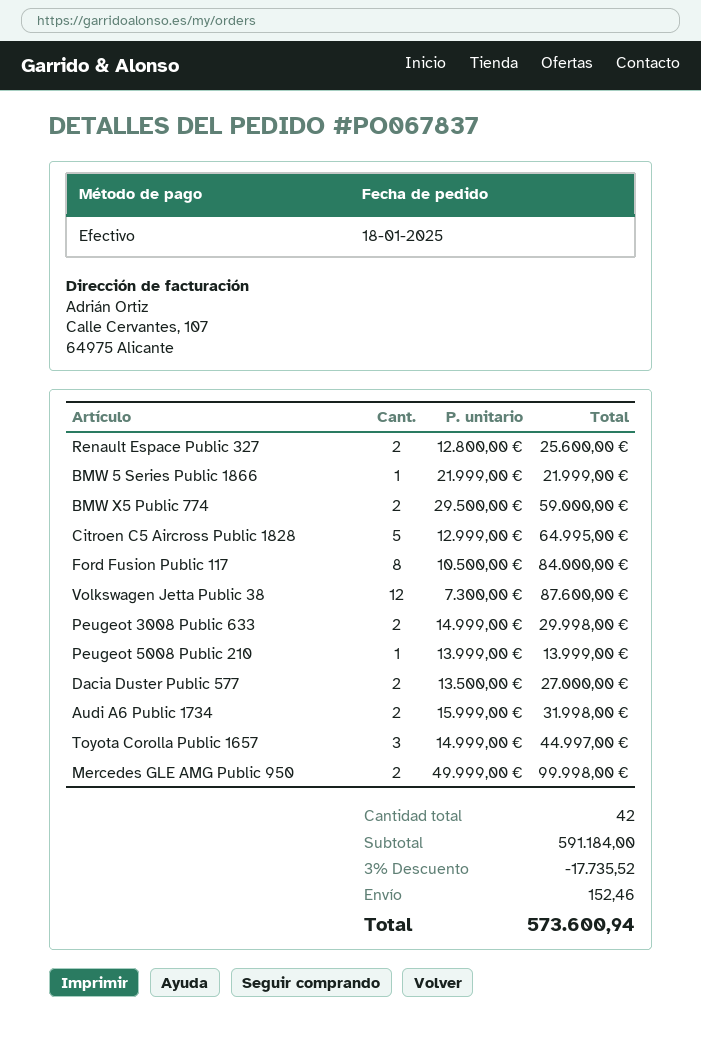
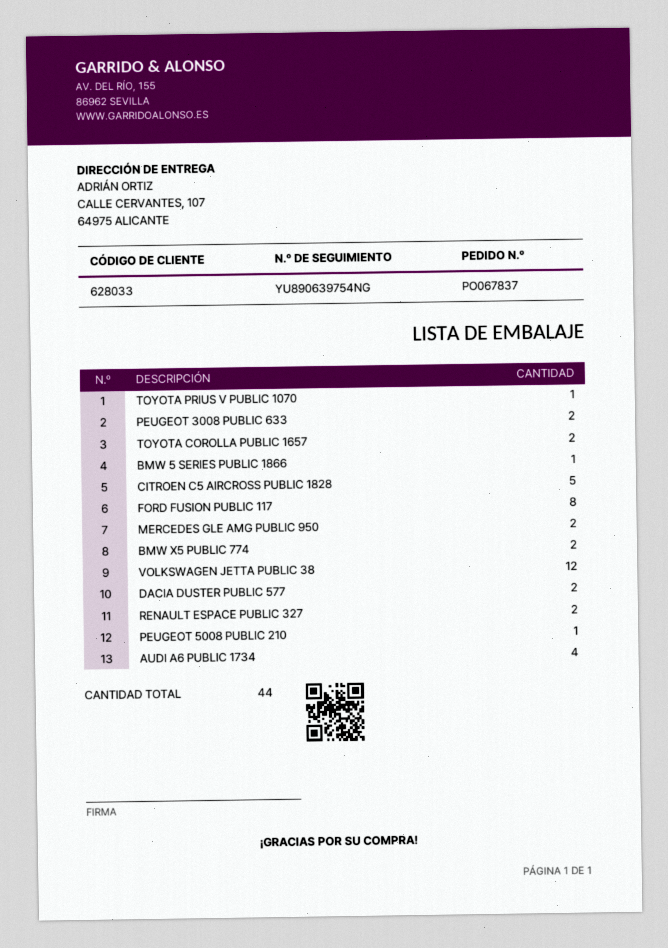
Audi A6 Public 1734: 2 -> 4
Toyota Corolla Public 1657: 3 -> 2
TOYOTA PRIUS V PUBLIC 1070: none -> 1
total quantity: 42 -> 44

